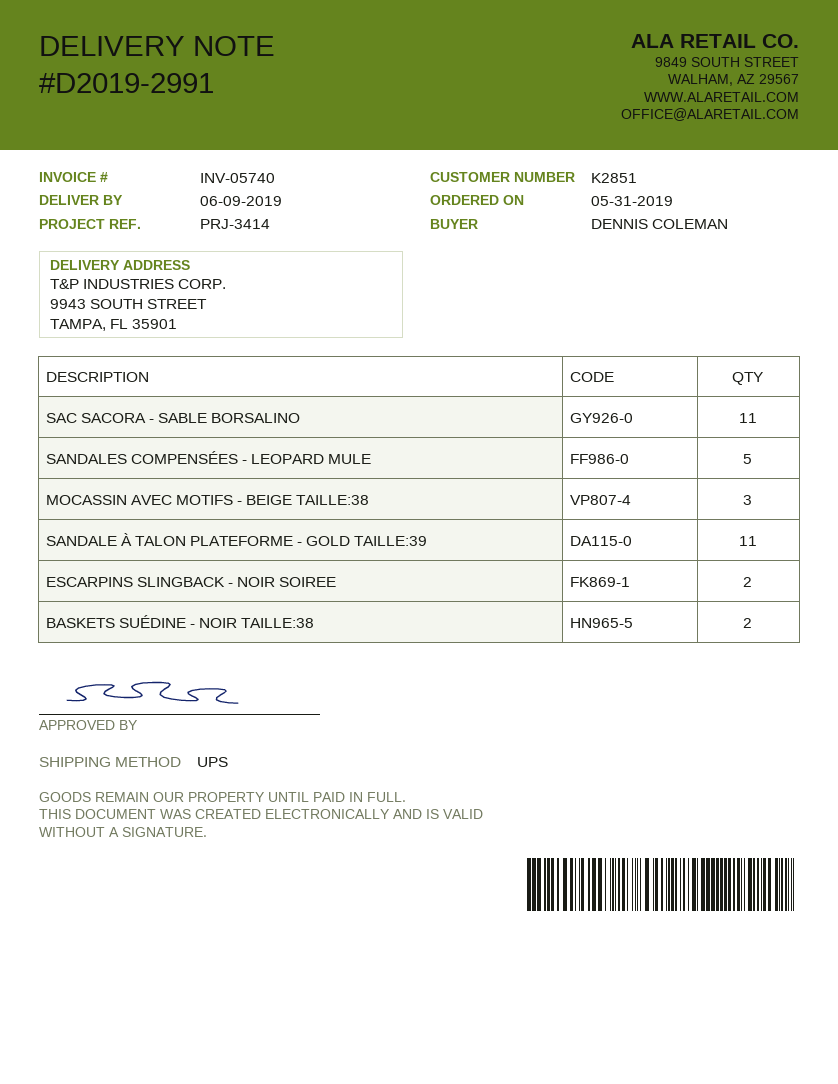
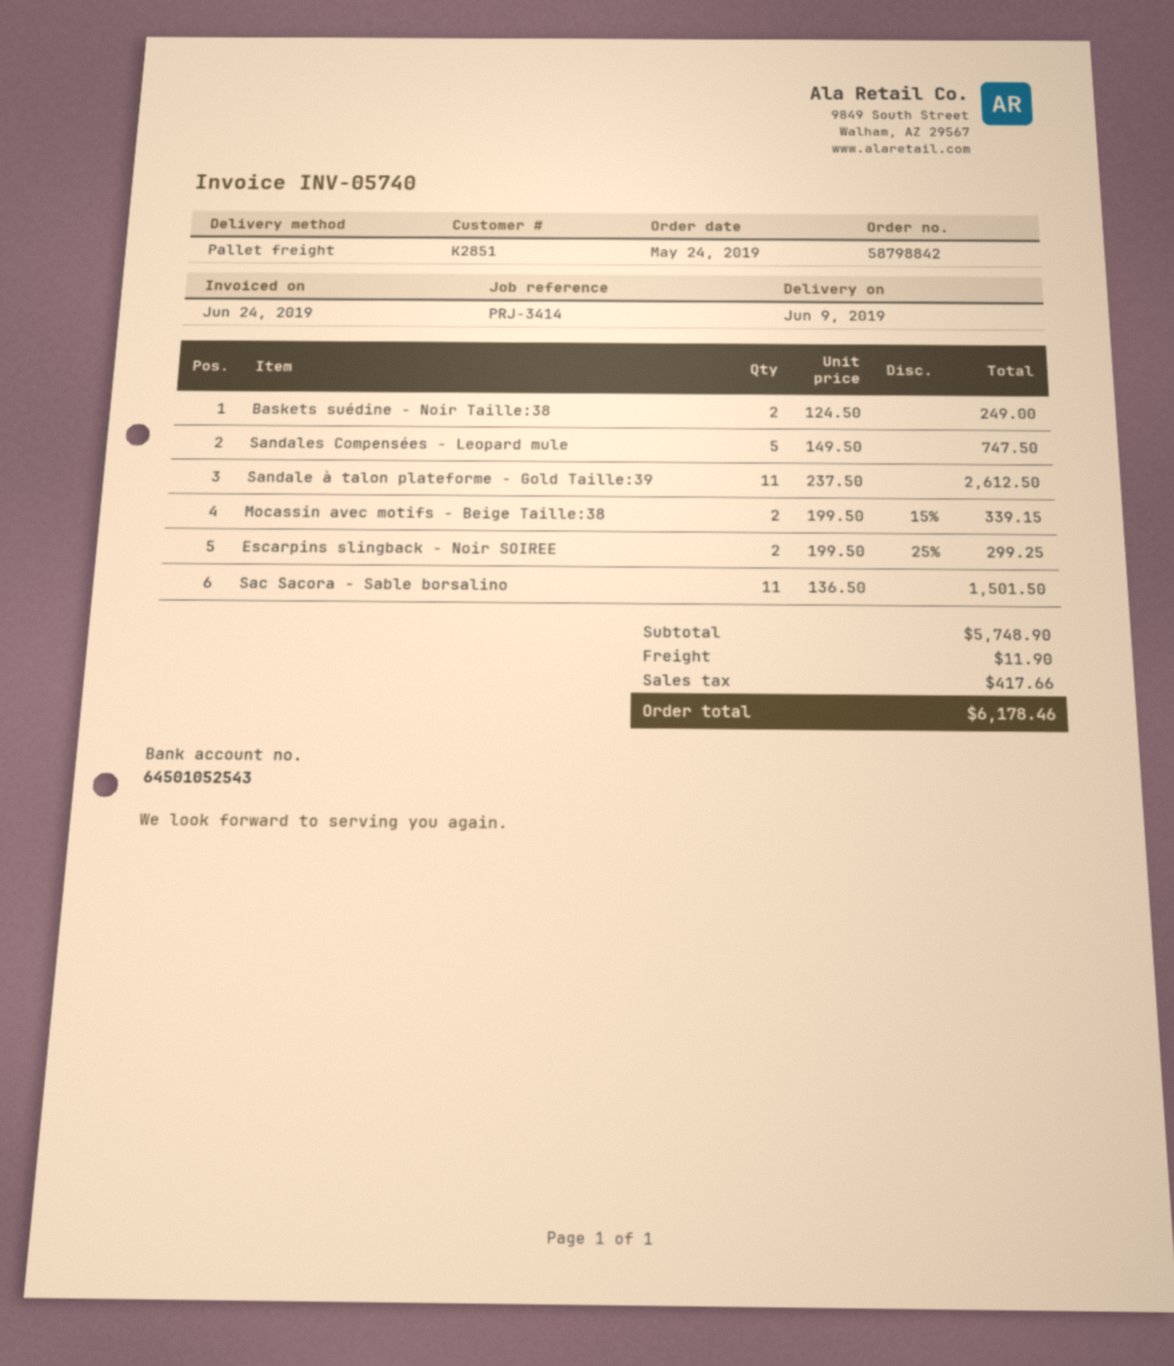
order date: 2019-05-31 -> 2019-05-24
shipping method: UPS -> pallet freight
MOCASSIN AVEC MOTIFS - BEIGE TAILLE:38: 3 -> 2

